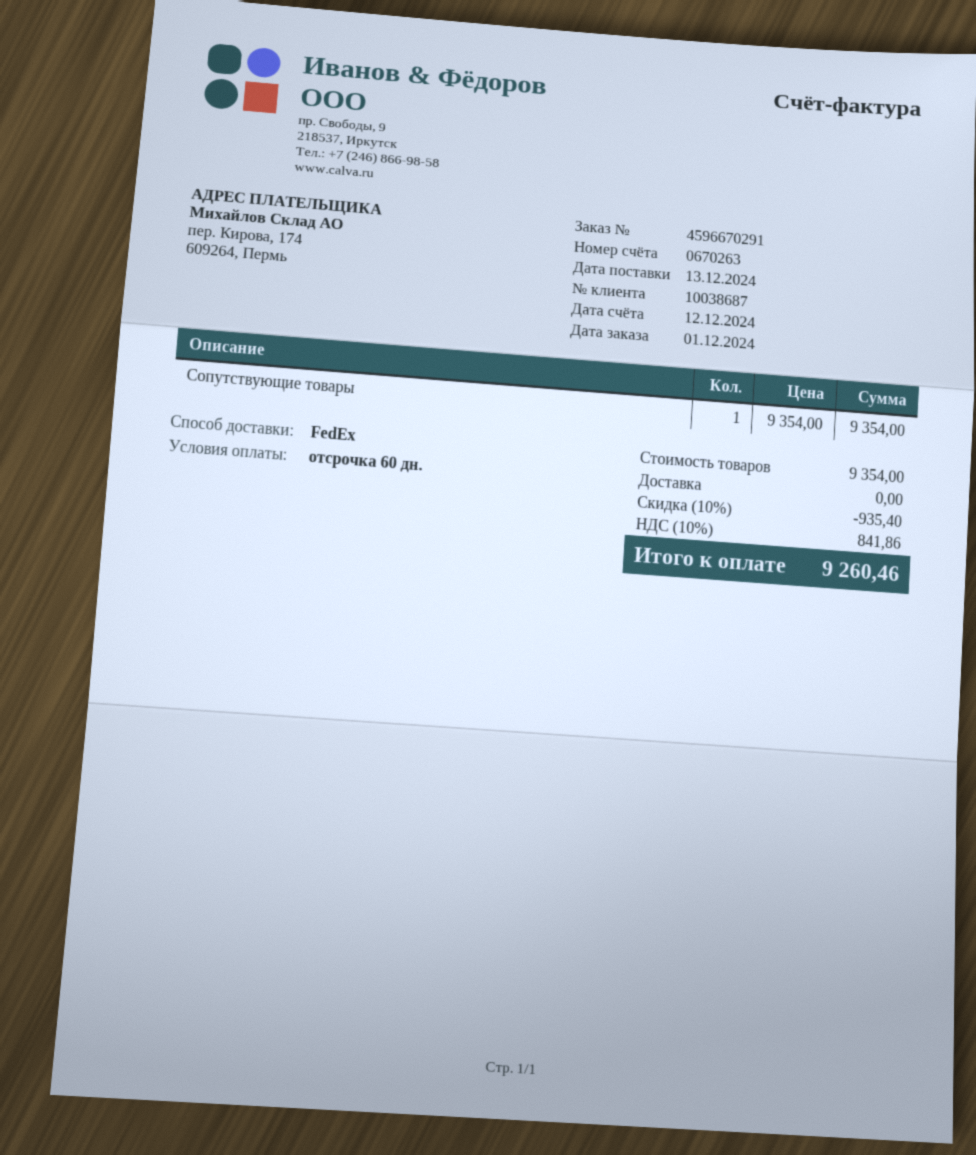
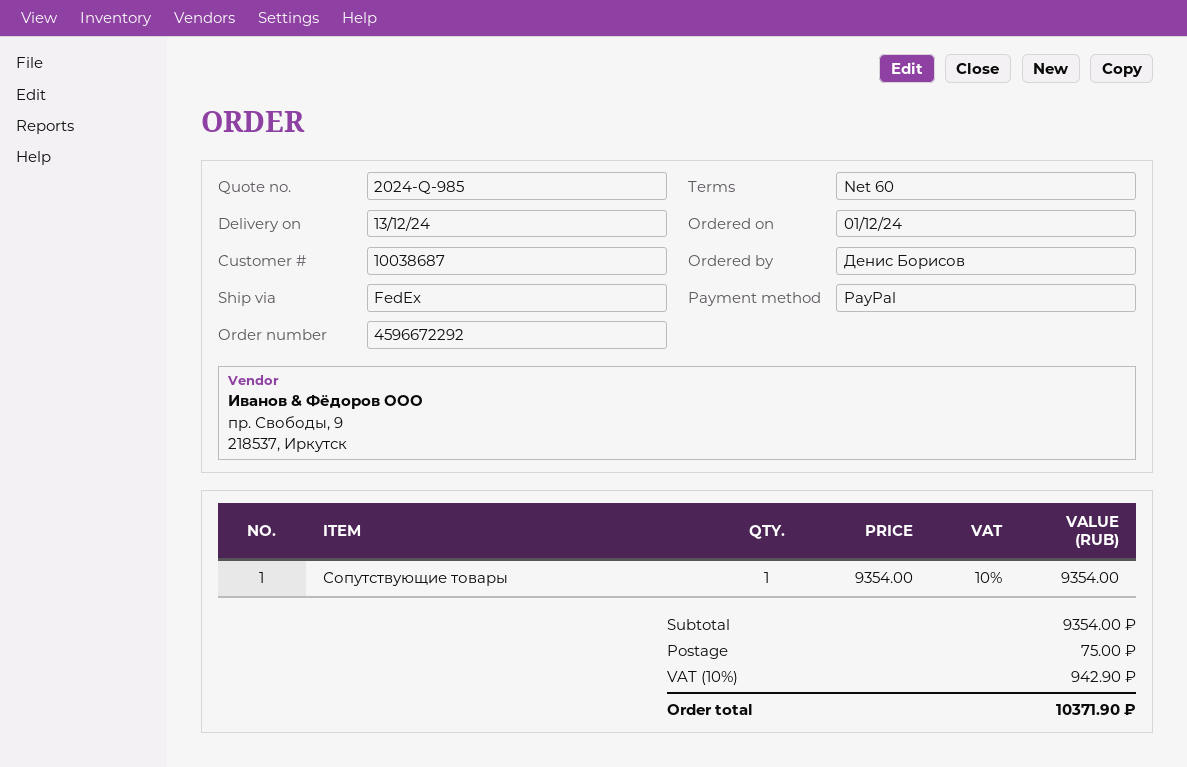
order number: 4596670291 -> 4596672292
discount: 10% = 935.40 -> none
shipping: 0.00 -> 75.00
tax: 10% = 841.86 -> 10% = 942.90
total: 9260.46 -> 10371.90

